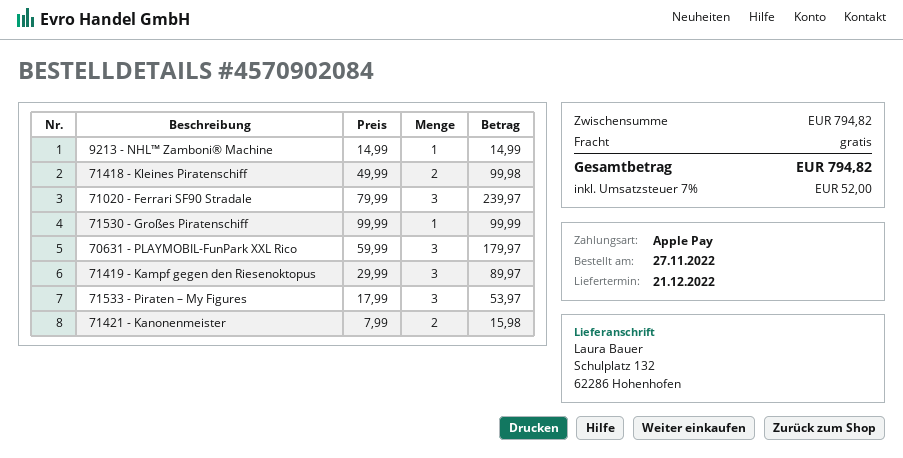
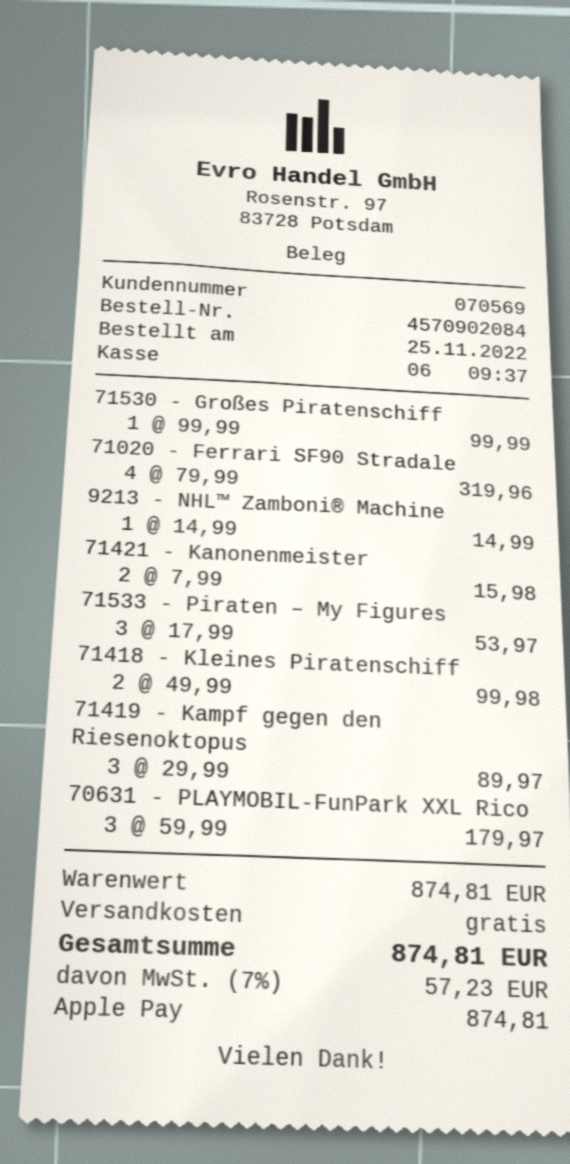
order date: 2022-11-27 -> 2022-11-25
71020 - Ferrari SF90 Stradale: 3 x 79.99 = 239.97 -> 4 x 79.99 = 319.96
subtotal: 794.82 -> 874.81
tax: 7% = 52.00 -> 7% = 57.23
total: 794.82 -> 874.81

